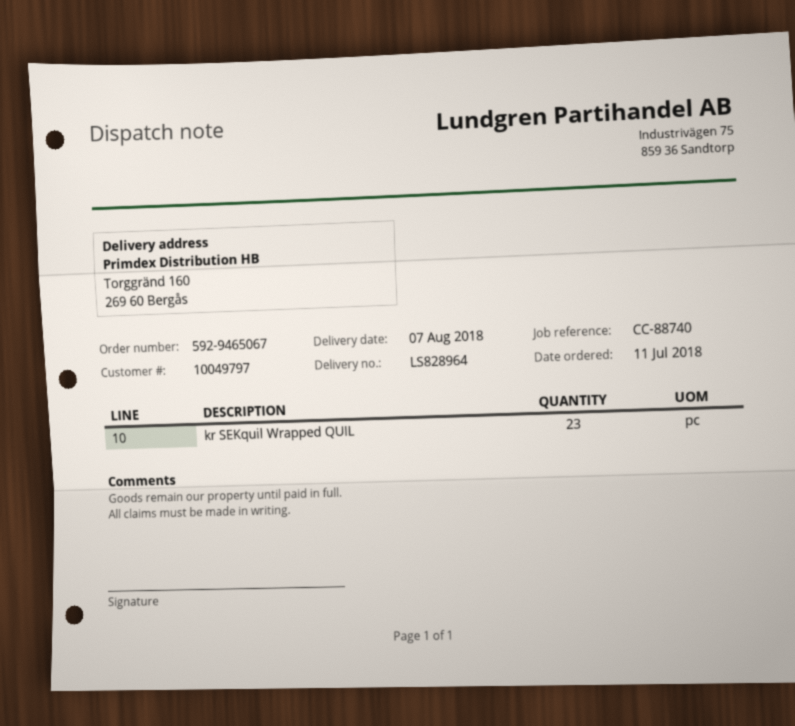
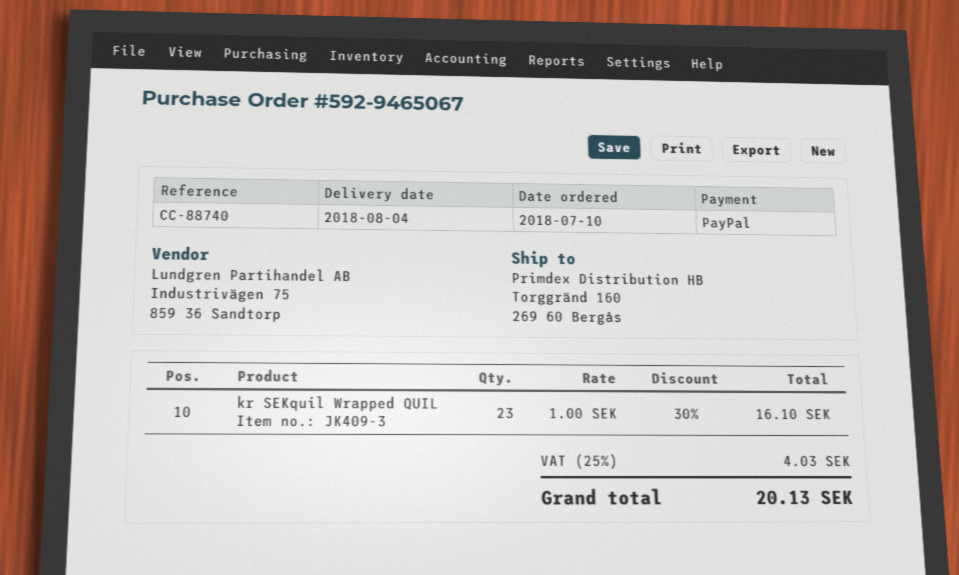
order date: 2018-07-11 -> 2018-07-10
delivery date: 2018-08-07 -> 2018-08-04

